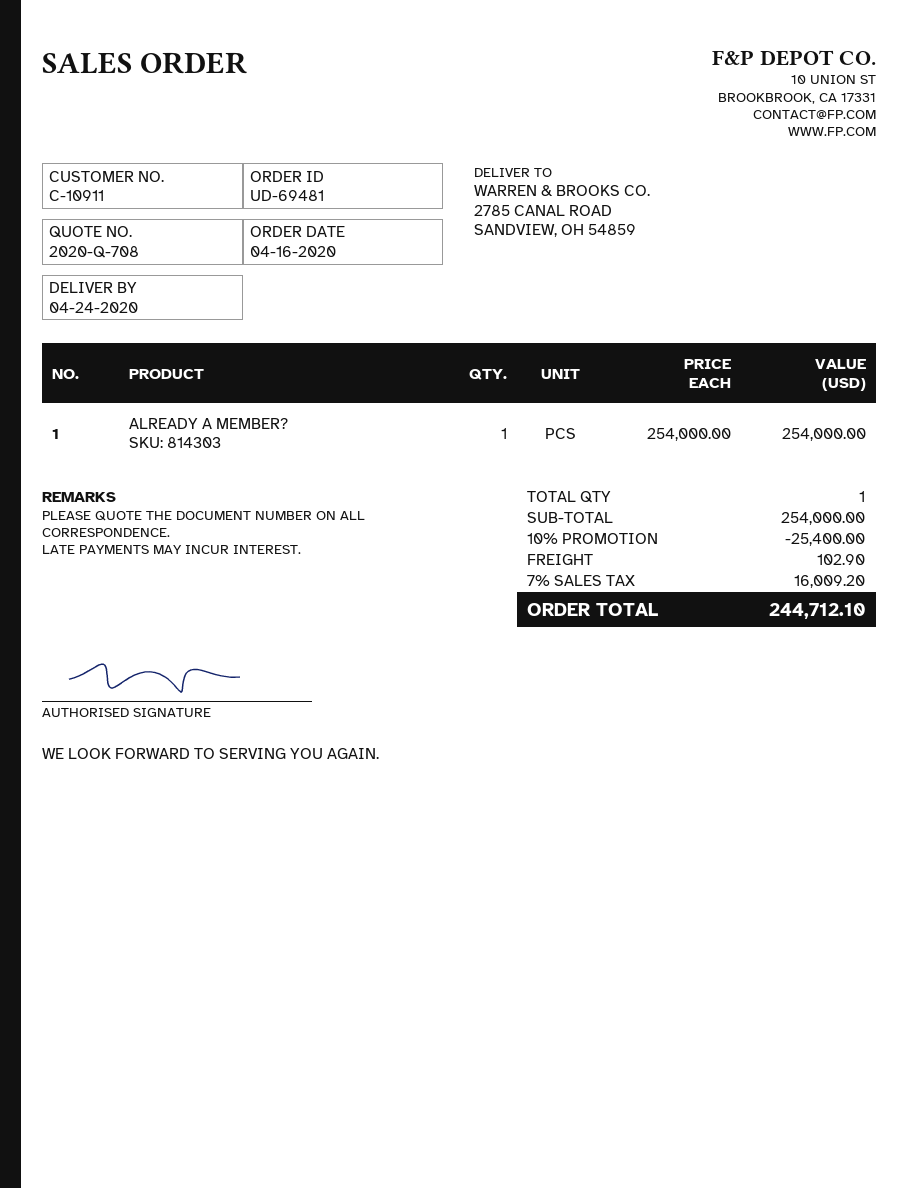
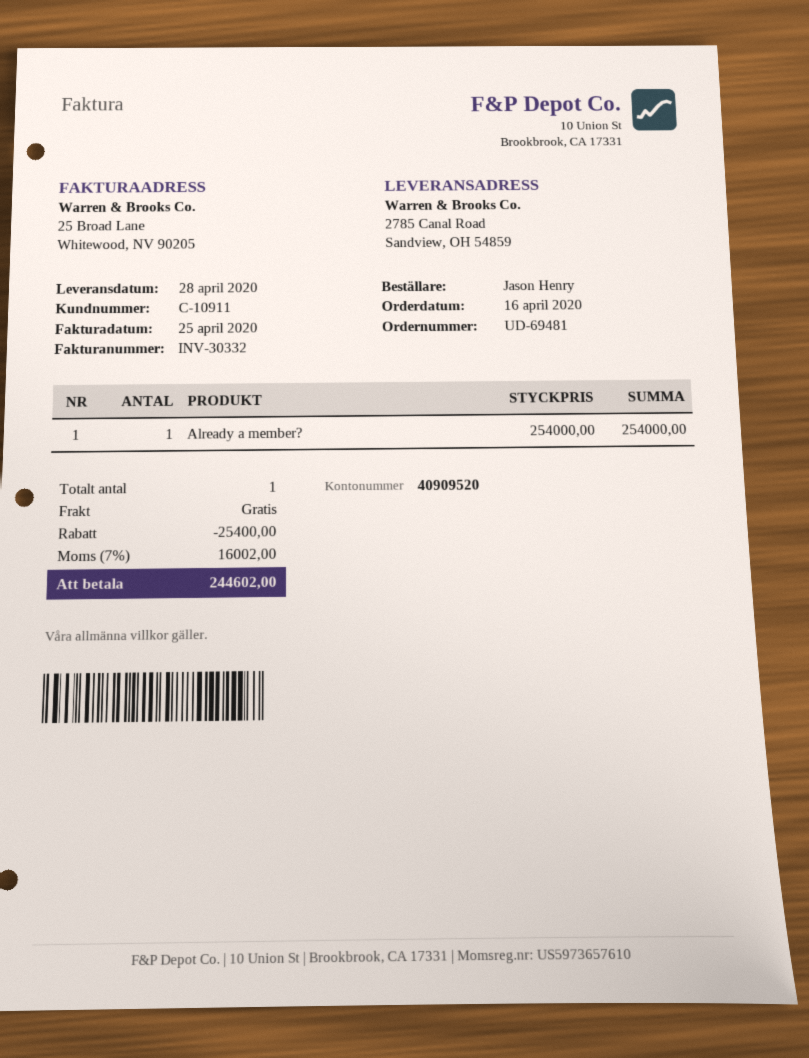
delivery date: 2020-04-24 -> 2020-04-28
shipping: 102.90 -> 0.00
tax: 7% = 16009.20 -> 7% = 16002.00
total: 244712.10 -> 244602.00

